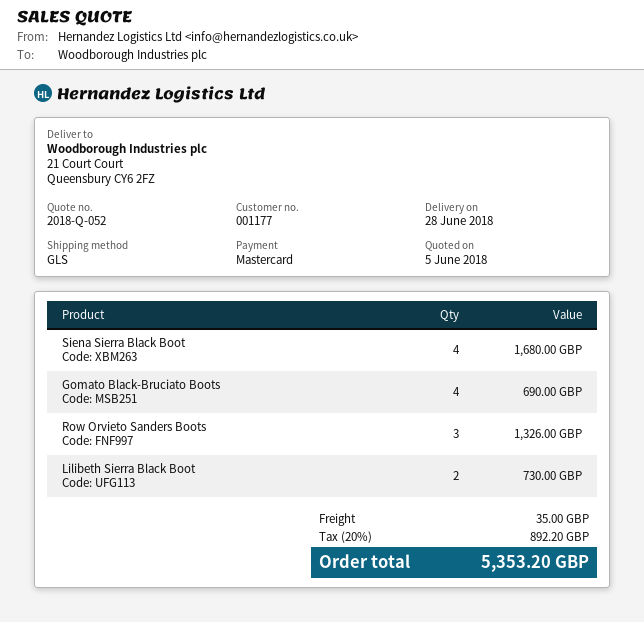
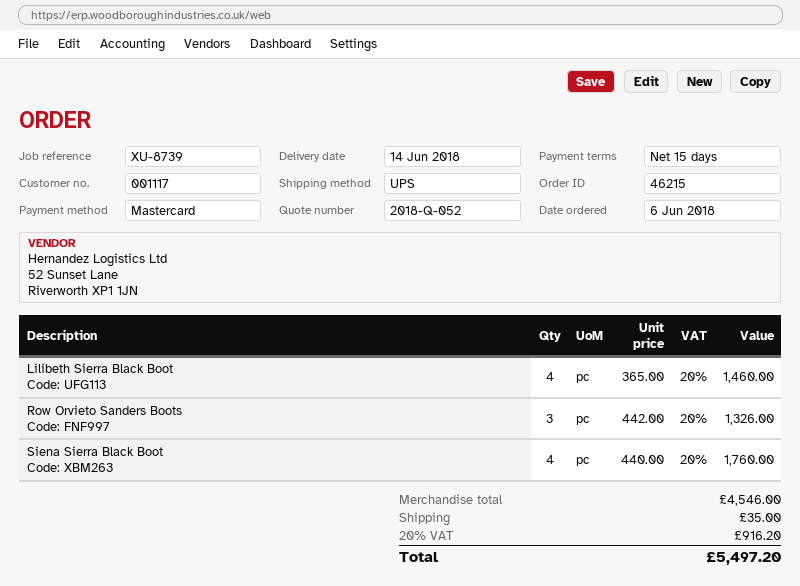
delivery date: 2018-06-28 -> 2018-06-14
customer number: 001177 -> 001117
shipping method: GLS -> UPS
Siena Sierra Black Boot: 4 for 1680.00 -> 4 for 1760.00
Gomato Black-Bruciato Boots: 4 for 690.00 -> none
Lilibeth Sierra Black Boot: 2 for 730.00 -> 4 for 1460.00
tax: 20% = 892.20 -> 20% = 916.20
total: 5353.20 -> 5497.20

